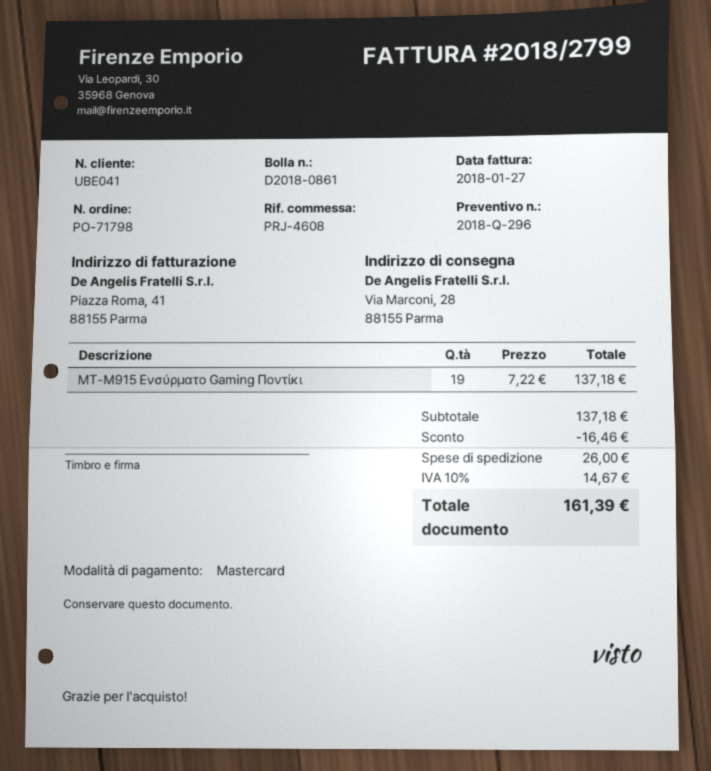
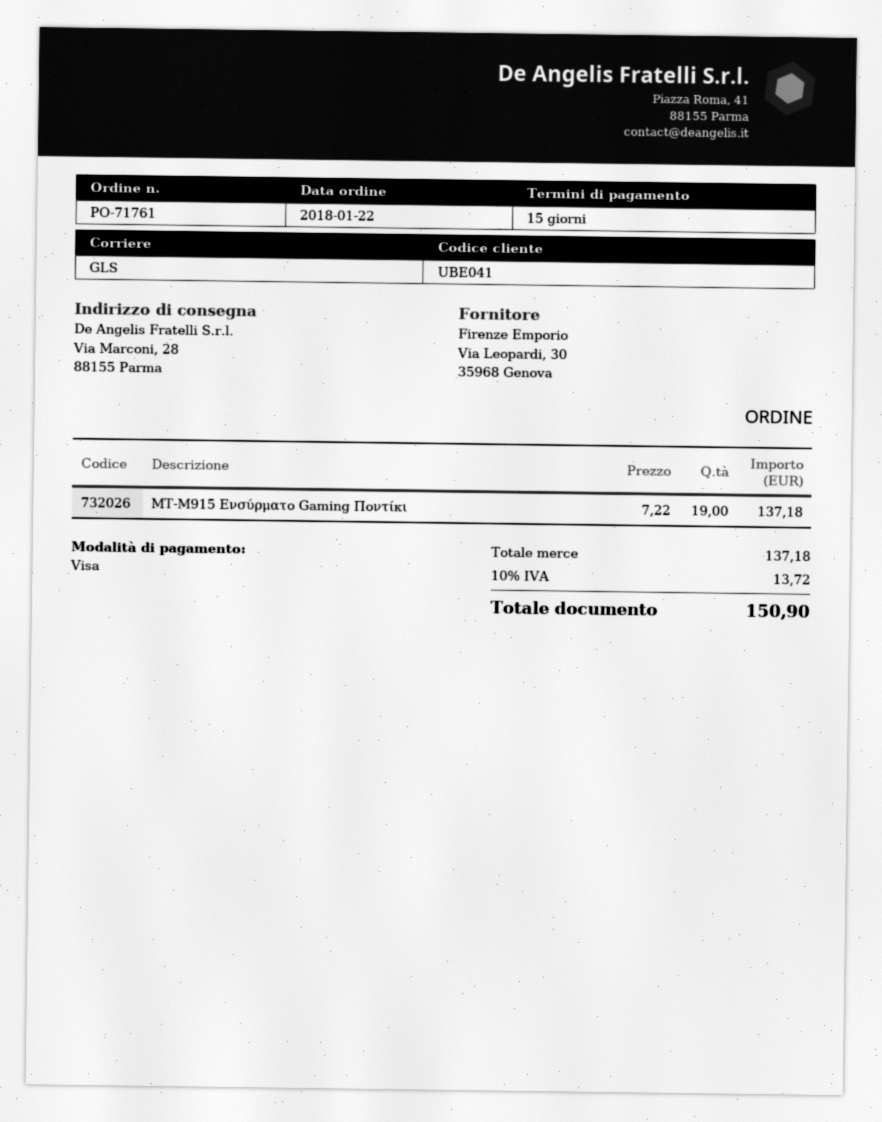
order number: PO-71798 -> PO-71761
payment method: Mastercard -> Visa
discount: 16.46 -> none
shipping: 26.00 -> none
tax: 10% = 14.67 -> 10% = 13.72
total: 161.39 -> 150.90

